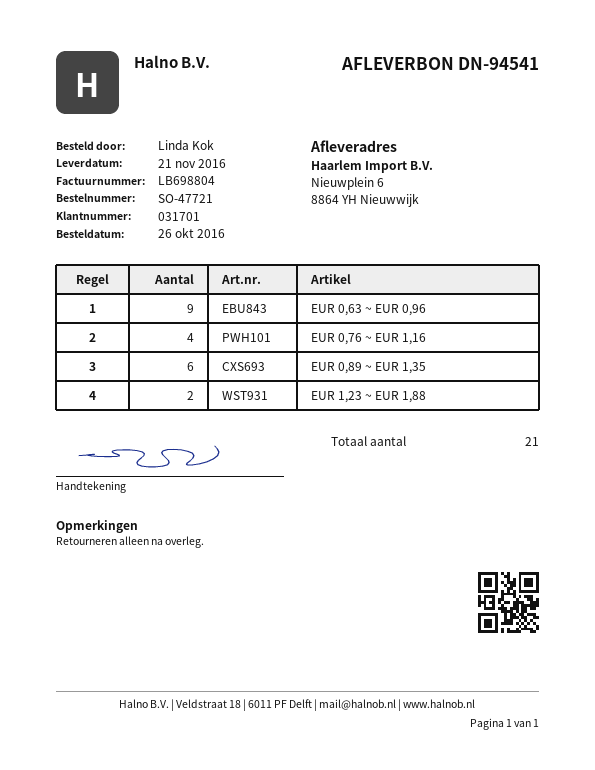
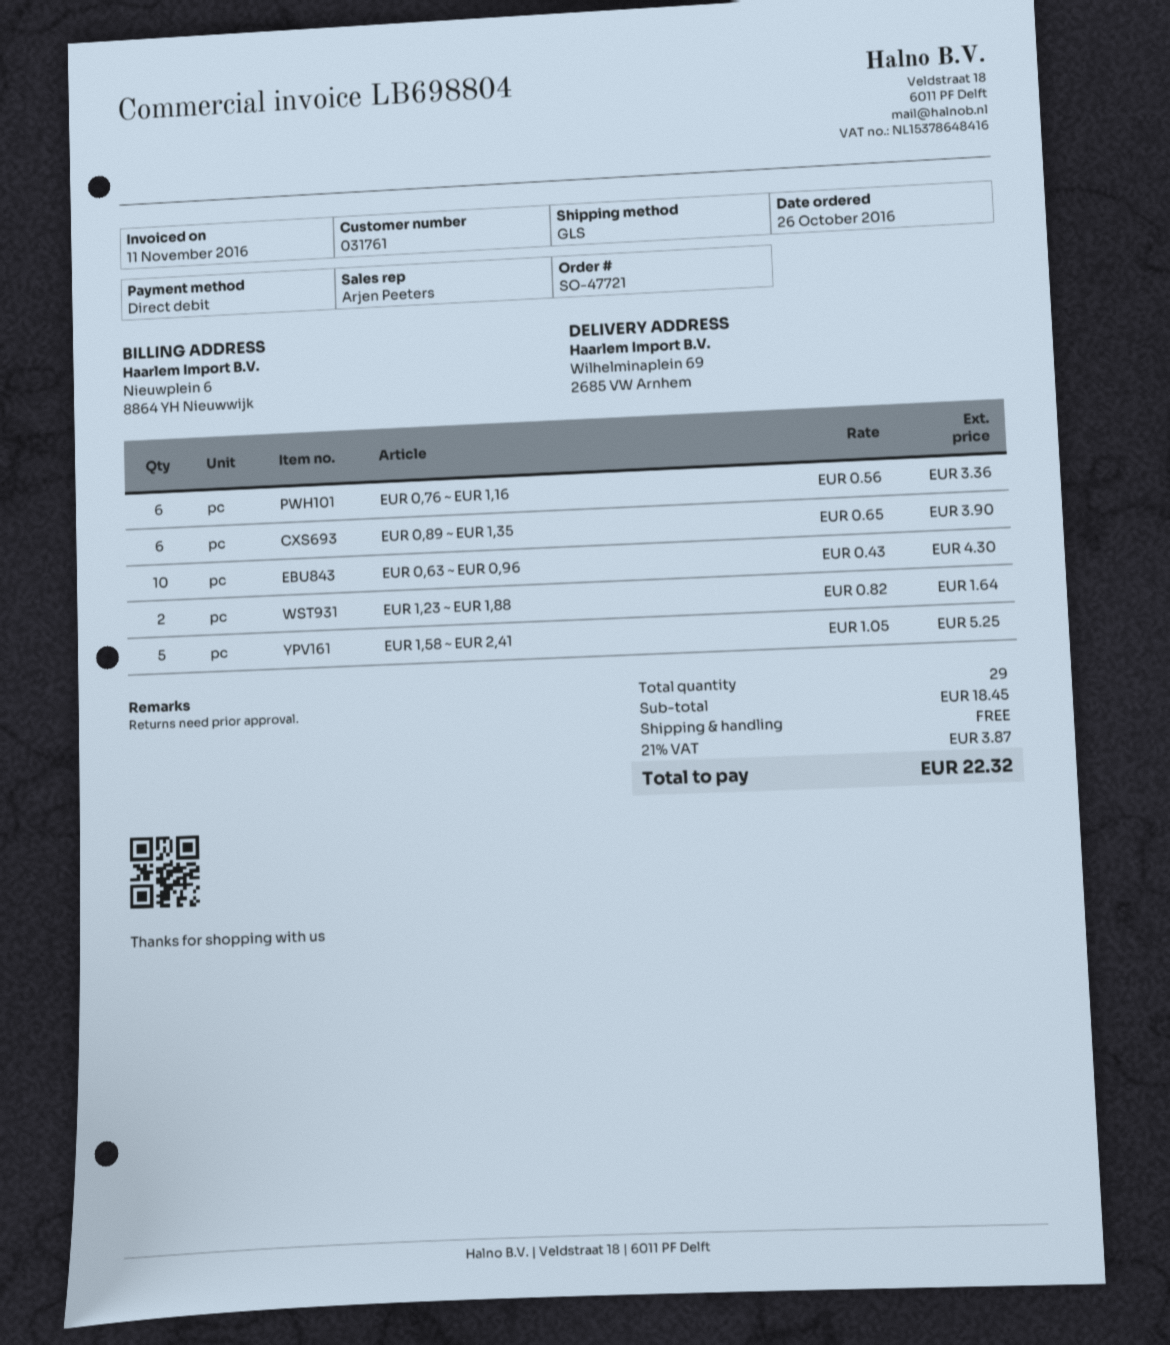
customer number: 031701 -> 031761
ship to: Nieuwplein 6, 8864 YH Nieuwwijk -> Wilhelminaplein 69, 2685 VW Arnhem
EUR 0,63 ~ EUR 0,96: 9 -> 10
EUR 0,76 ~ EUR 1,16: 4 -> 6
EUR 1,58 ~ EUR 2,41: none -> 5
total quantity: 21 -> 29

